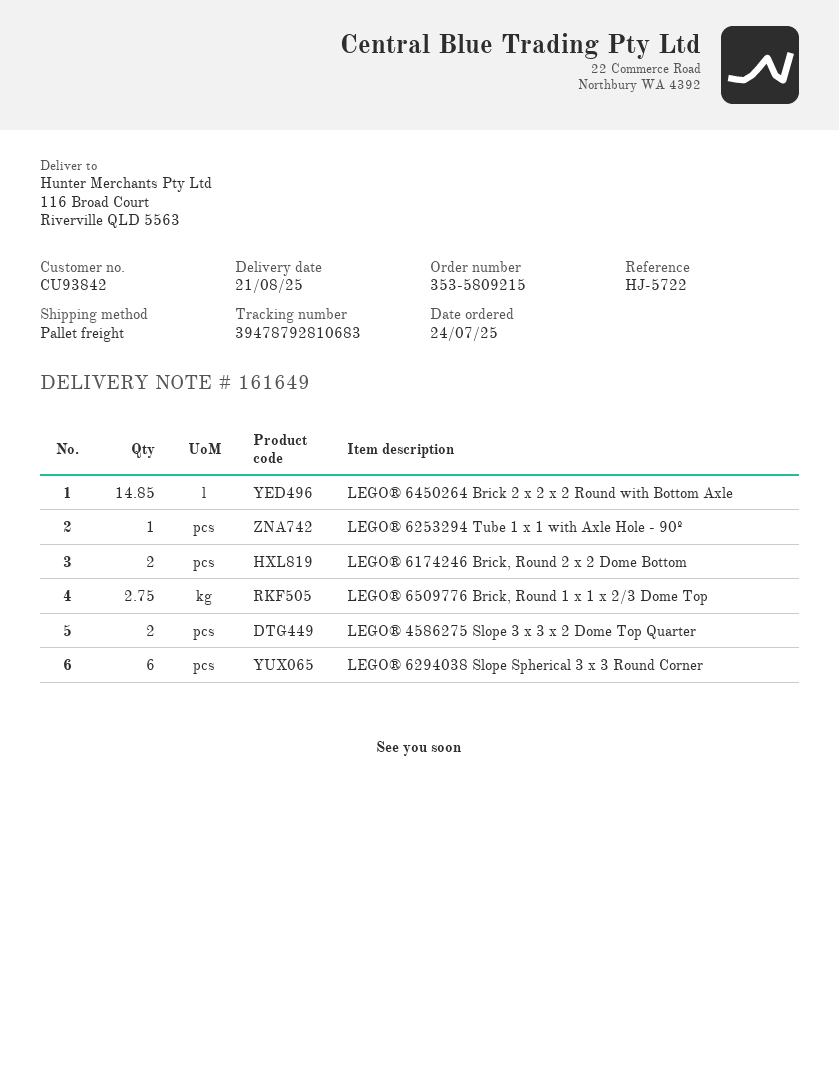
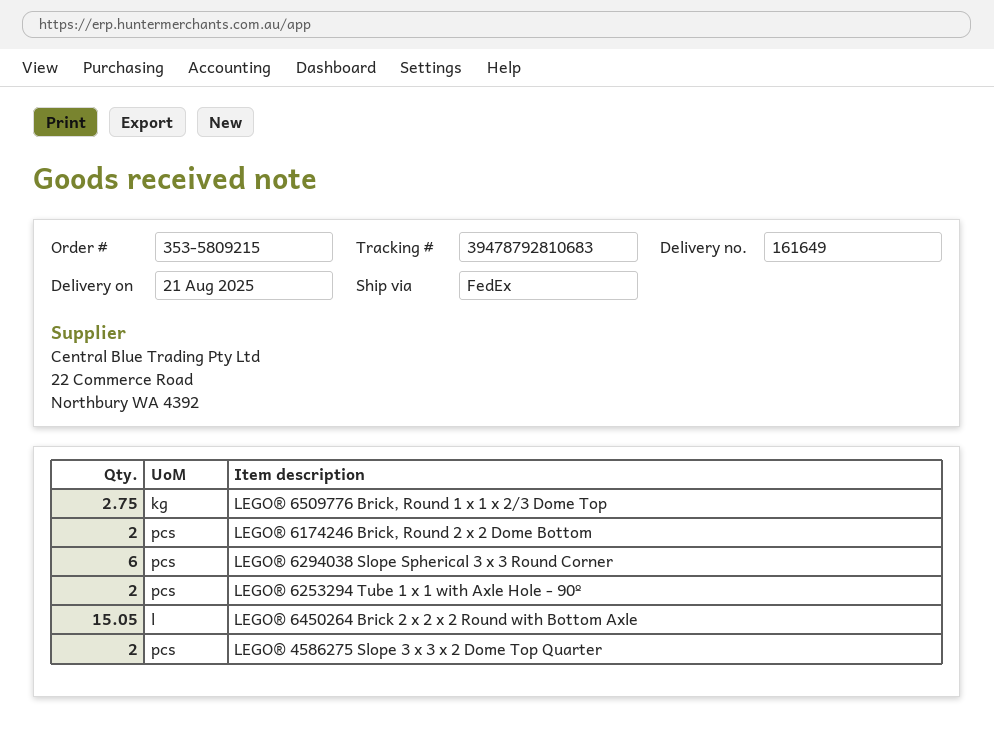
shipping method: pallet freight -> FedEx
LEGO® 6450264 Brick 2 x 2 x 2 Round with Bottom Axle: 14.85 -> 15.05
LEGO® 6253294 Tube 1 x 1 with Axle Hole - 90º: 1 -> 2

